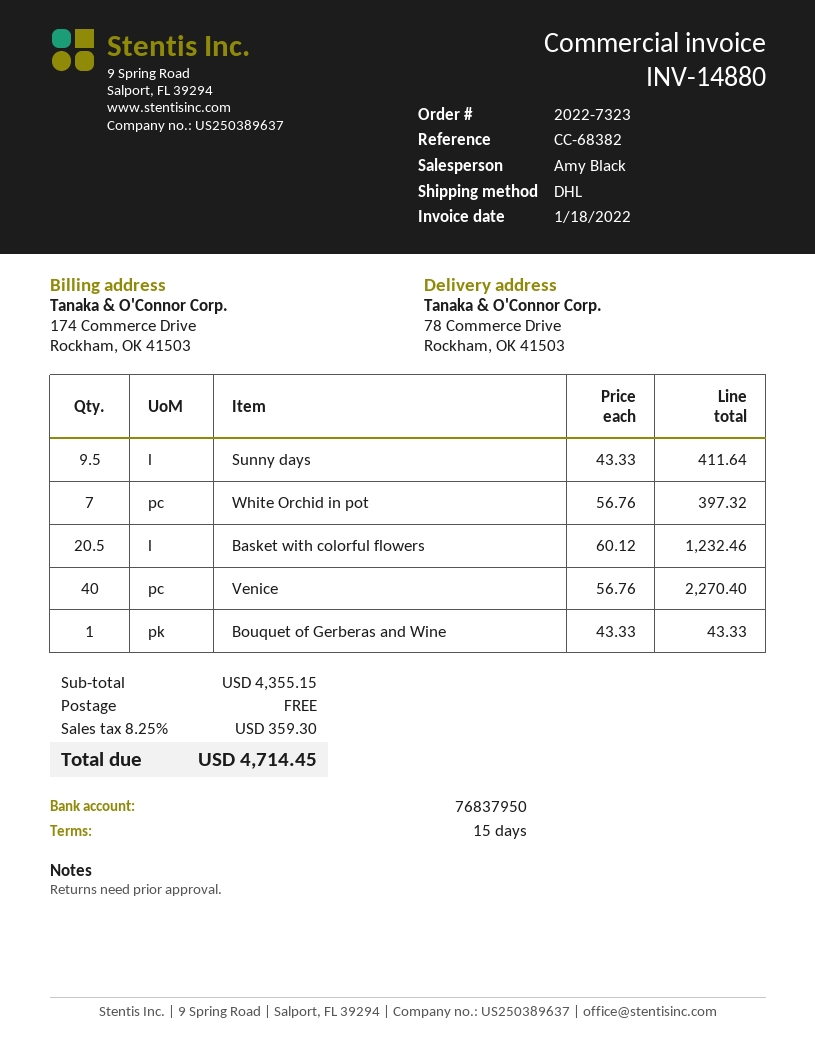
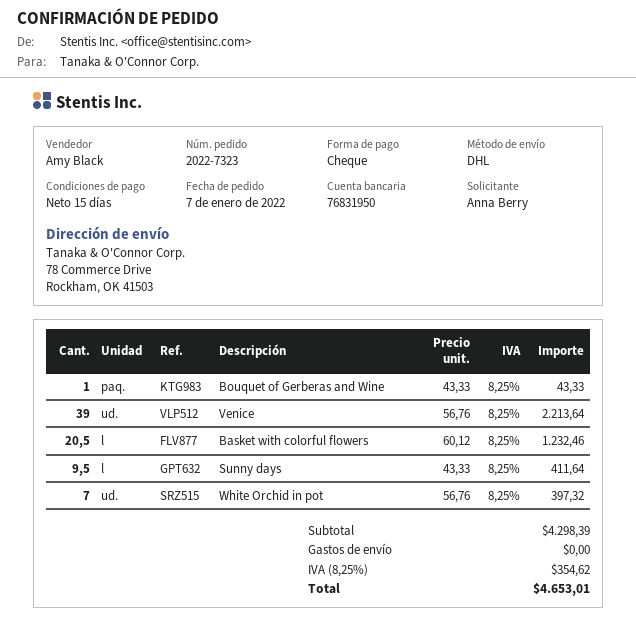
bank account: 76837950 -> 76831950
Venice: 40 x 56.76 = 2270.40 -> 39 x 56.76 = 2213.64
subtotal: 4355.15 -> 4298.39
tax: 8.25% = 359.30 -> 8.25% = 354.62
total: 4714.45 -> 4653.01

